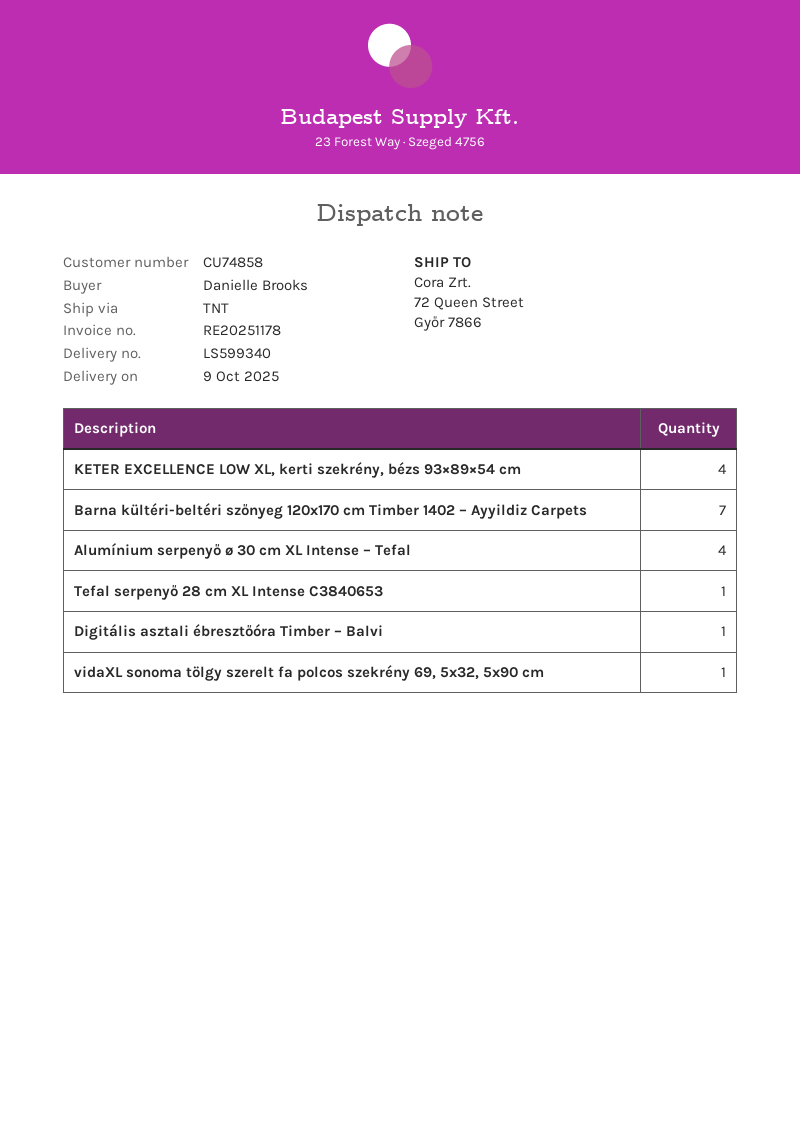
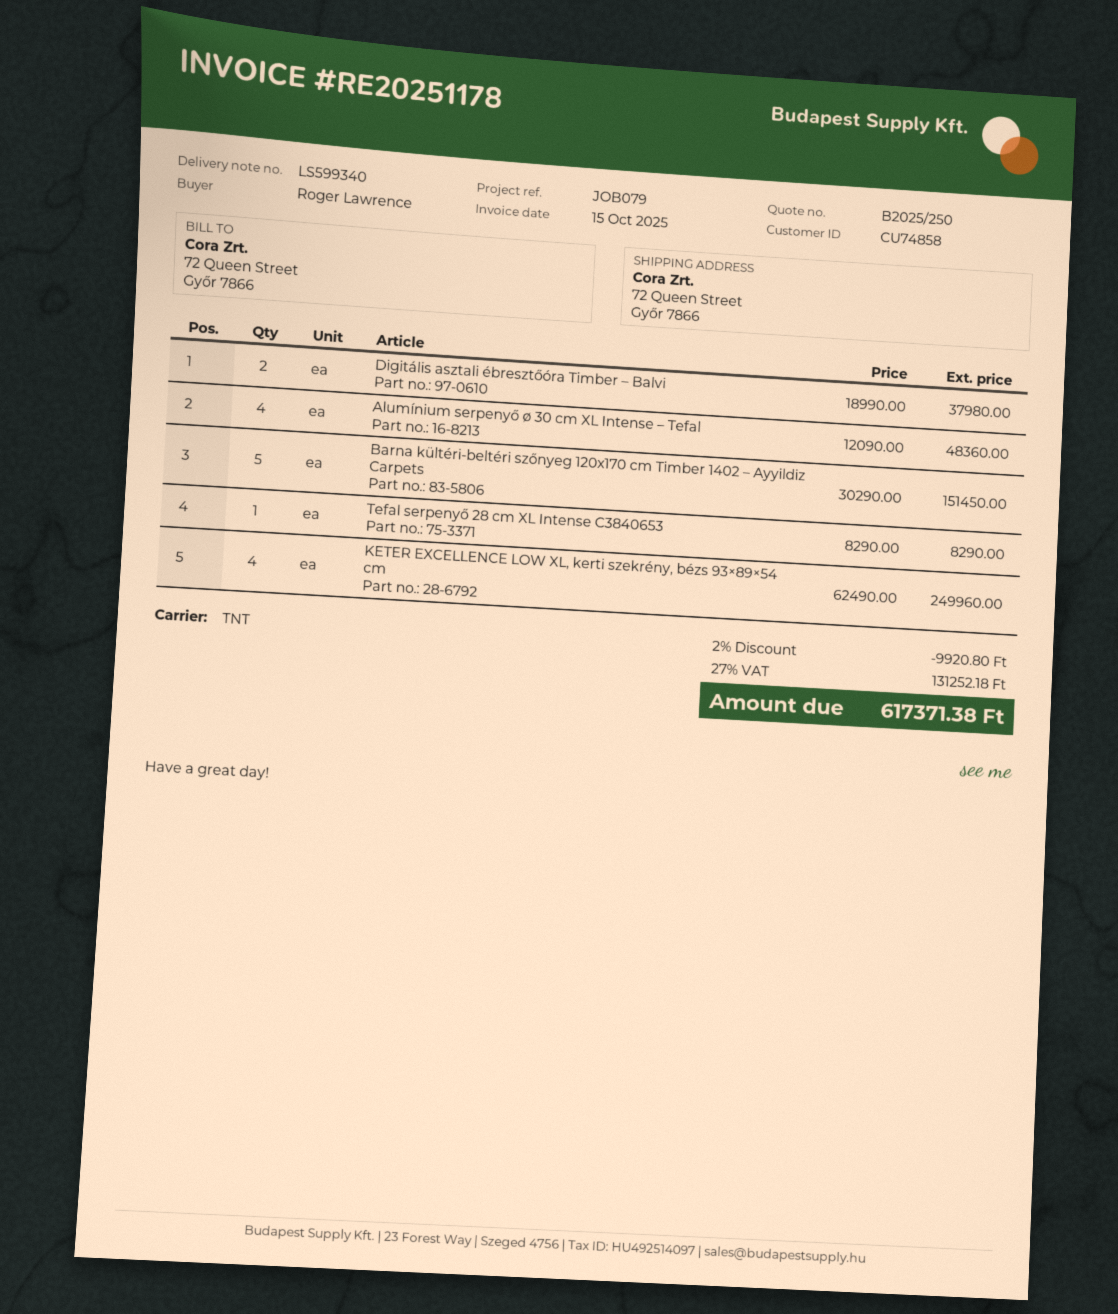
ordered by: Danielle Brooks -> Roger Lawrence
Barna kültéri-beltéri szőnyeg 120x170 cm Timber 1402 – Ayyildiz Carpets: 7 -> 5
Digitális asztali ébresztőóra Timber – Balvi: 1 -> 2
vidaXL sonoma tölgy szerelt fa polcos szekrény 69, 5x32, 5x90 cm: 1 -> none

